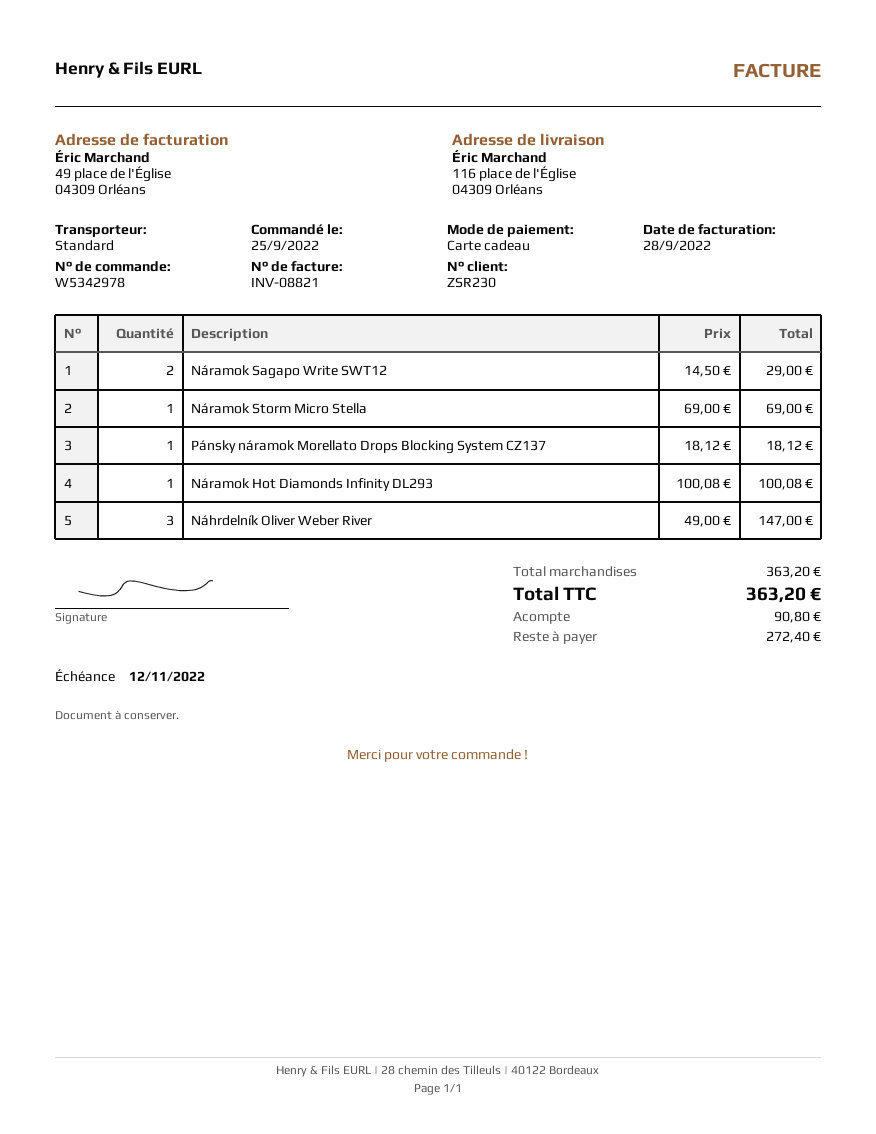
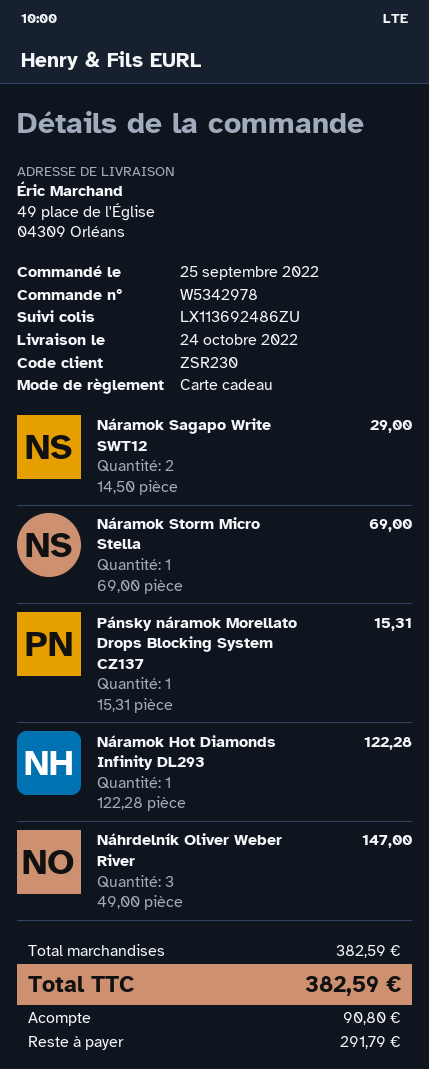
ship to: 116 place de l'Église, 04309 Orléans -> 49 place de l'Église, 04309 Orléans
Pánsky náramok Morellato Drops Blocking System CZ137: 1 x 18.12 = 18.12 -> 1 x 15.31 = 15.31
Náramok Hot Diamonds Infinity DL293: 1 x 100.08 = 100.08 -> 1 x 122.28 = 122.28
subtotal: 363.20 -> 382.59
total: 363.20 -> 382.59
balance: 272.40 -> 291.79

